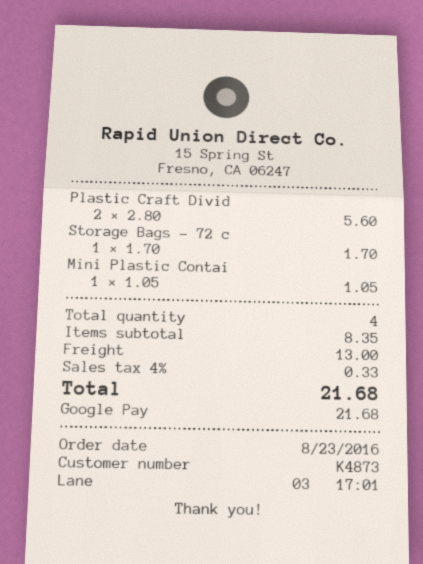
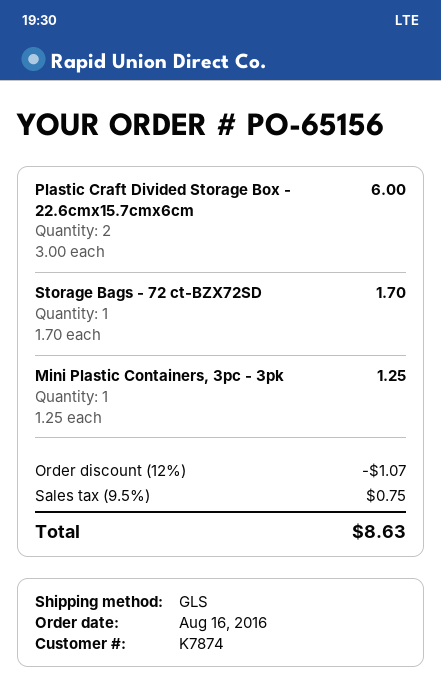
order date: 2016-08-23 -> 2016-08-16
customer number: K4873 -> K7874
Plastic Craft Divid: 2 x 2.80 = 5.60 -> 2 x 3.00 = 6.00
Mini Plastic Contai: 1 x 1.05 = 1.05 -> 1 x 1.25 = 1.25
discount: none -> 12% = 1.07
shipping: 13.00 -> none
tax: 4% = 0.33 -> 9.5% = 0.75
total: 21.68 -> 8.63

